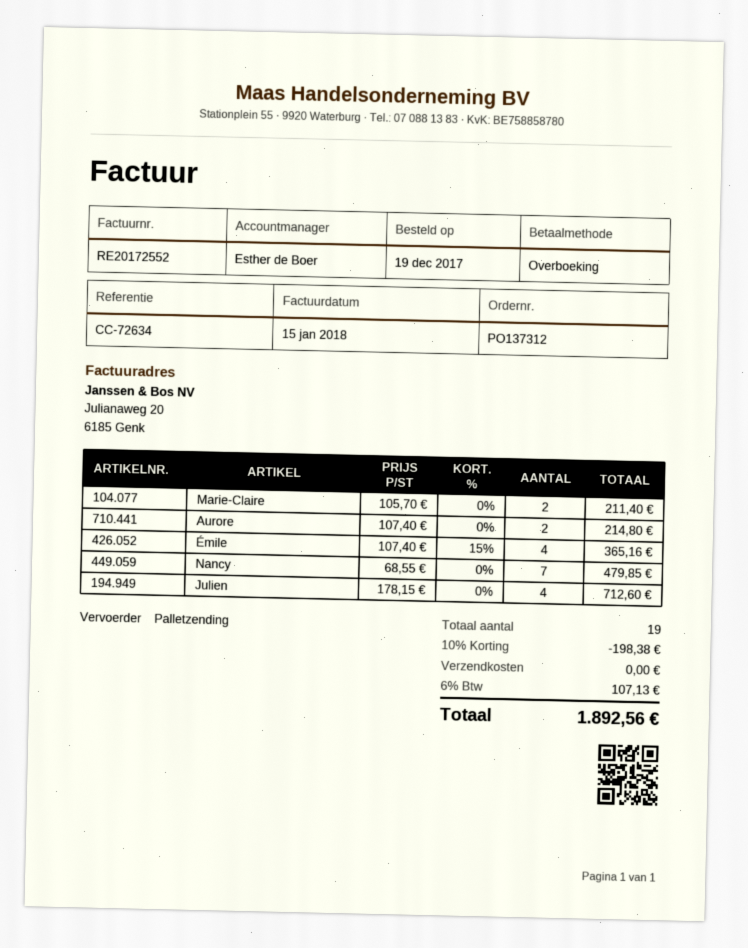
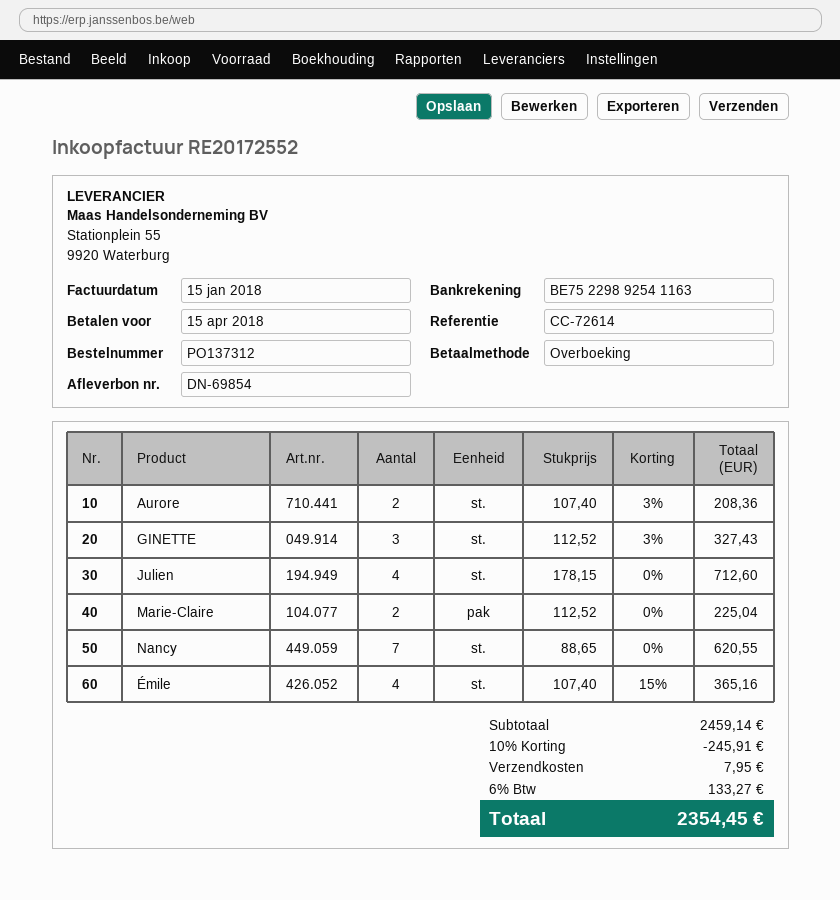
reference: CC-72634 -> CC-72614
Marie-Claire: 2 x 105.70 = 211.40 -> 2 x 112.52 = 225.04
Aurore: 2 x 107.40 = 214.80 -> 2 x 107.40 - 3% = 208.36
Nancy: 7 x 68.55 = 479.85 -> 7 x 88.65 = 620.55
GINETTE: none -> 3 x 112.52 - 3% = 327.43
discount: 10% = 198.38 -> 10% = 245.91
shipping: 0.00 -> 7.95
tax: 6% = 107.13 -> 6% = 133.27
total: 1892.56 -> 2354.45

